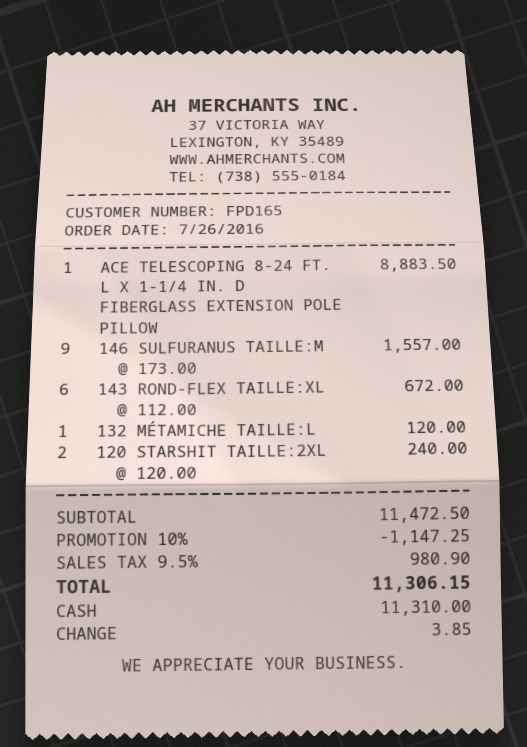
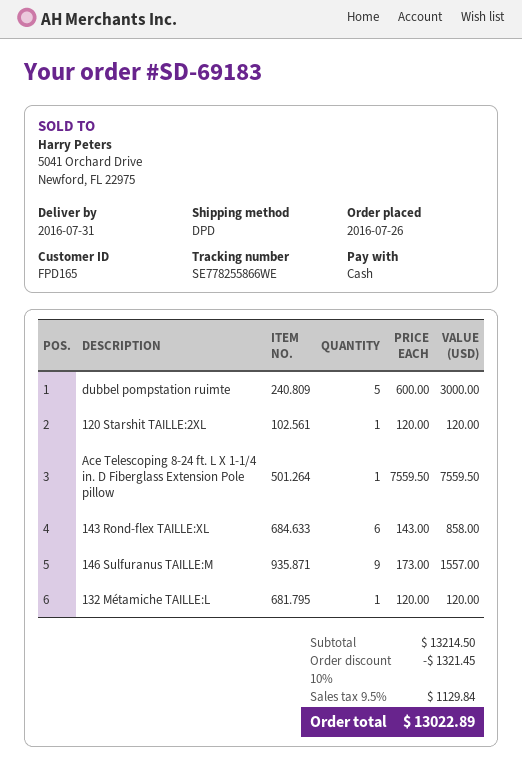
ACE TELESCOPING 8-24 FT. L X 1-1/4 IN. D FIBERGLASS EXTENSION POLE PILLOW: 1 x 8883.50 = 8883.50 -> 1 x 7559.50 = 7559.50
143 ROND-FLEX TAILLE:XL: 6 x 112.00 = 672.00 -> 6 x 143.00 = 858.00
120 STARSHIT TAILLE:2XL: 2 x 120.00 = 240.00 -> 1 x 120.00 = 120.00
dubbel pompstation ruimte: none -> 5 x 600.00 = 3000.00
subtotal: 11472.50 -> 13214.50
discount: 10% = 1147.25 -> 10% = 1321.45
tax: 9.5% = 980.90 -> 9.5% = 1129.84
total: 11306.15 -> 13022.89

